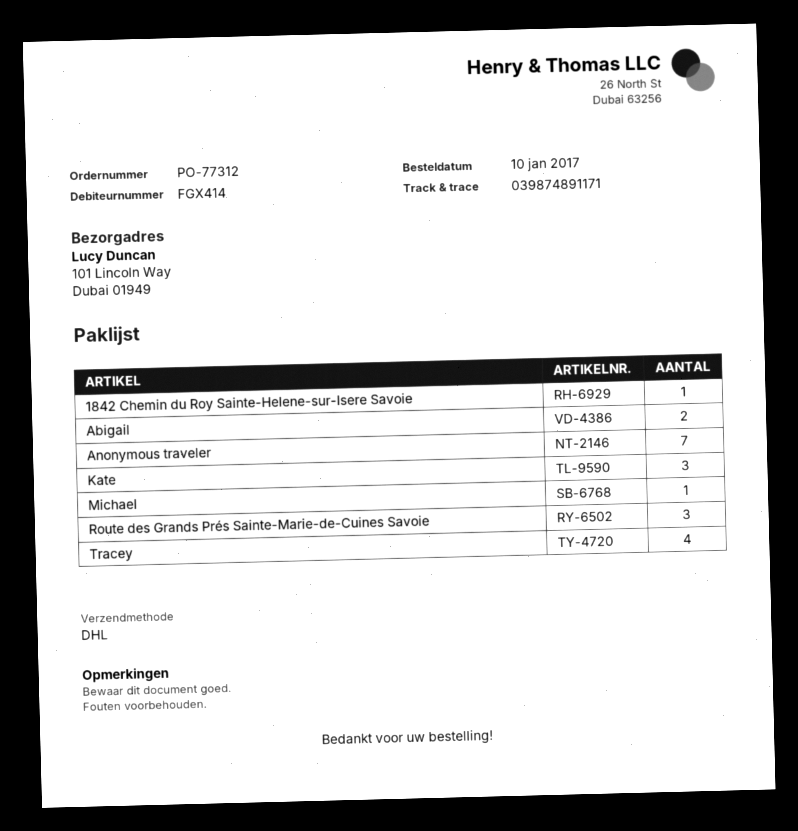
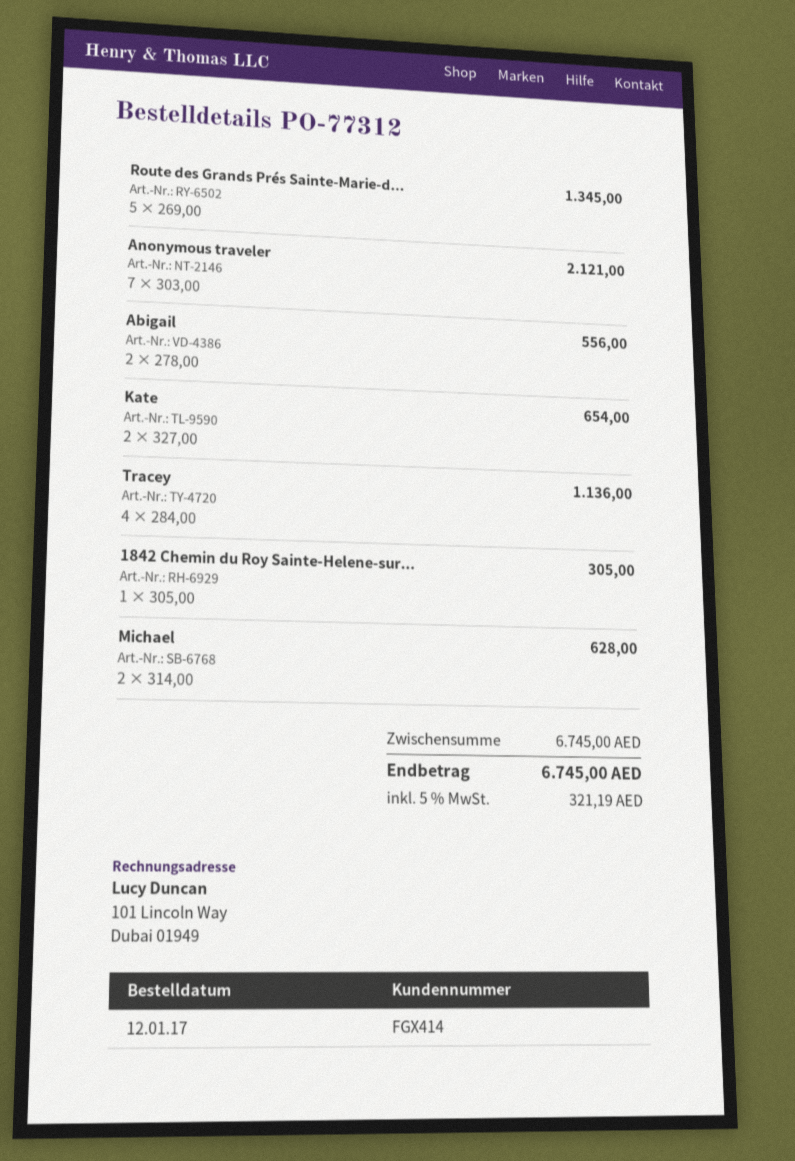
order date: 2017-01-10 -> 2017-01-12
Kate: 3 -> 2
Michael: 1 -> 2
Route des Grands Prés Sainte-Marie-de-Cuines Savoie: 3 -> 5

